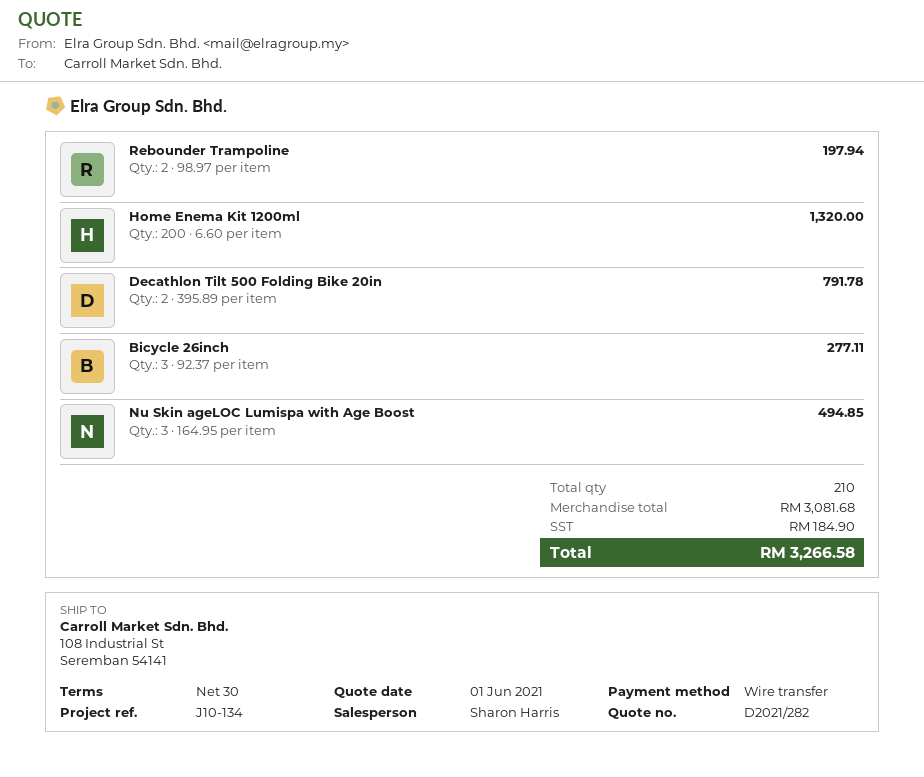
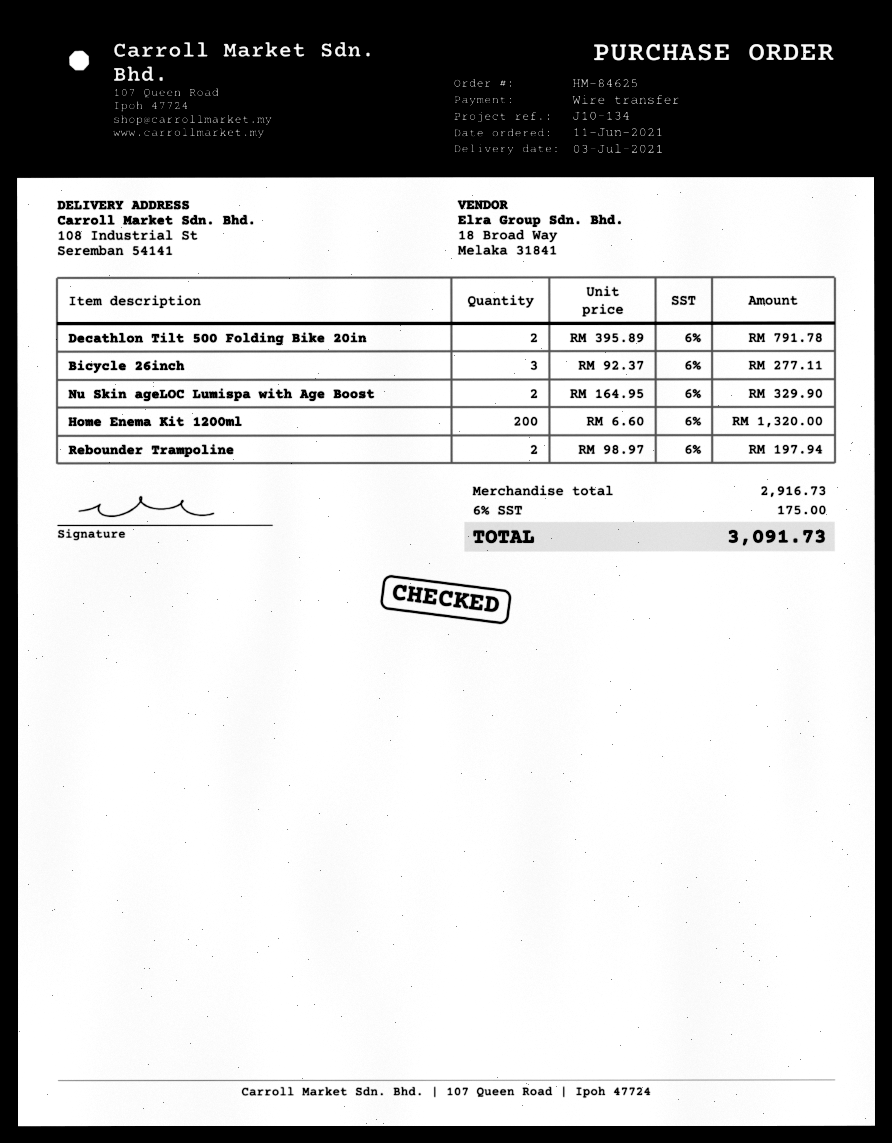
Nu Skin ageLOC Lumispa with Age Boost: 3 x 164.95 = 494.85 -> 2 x 164.95 = 329.90
subtotal: 3081.68 -> 2916.73
tax: 184.90 -> 175.00
total: 3266.58 -> 3091.73

